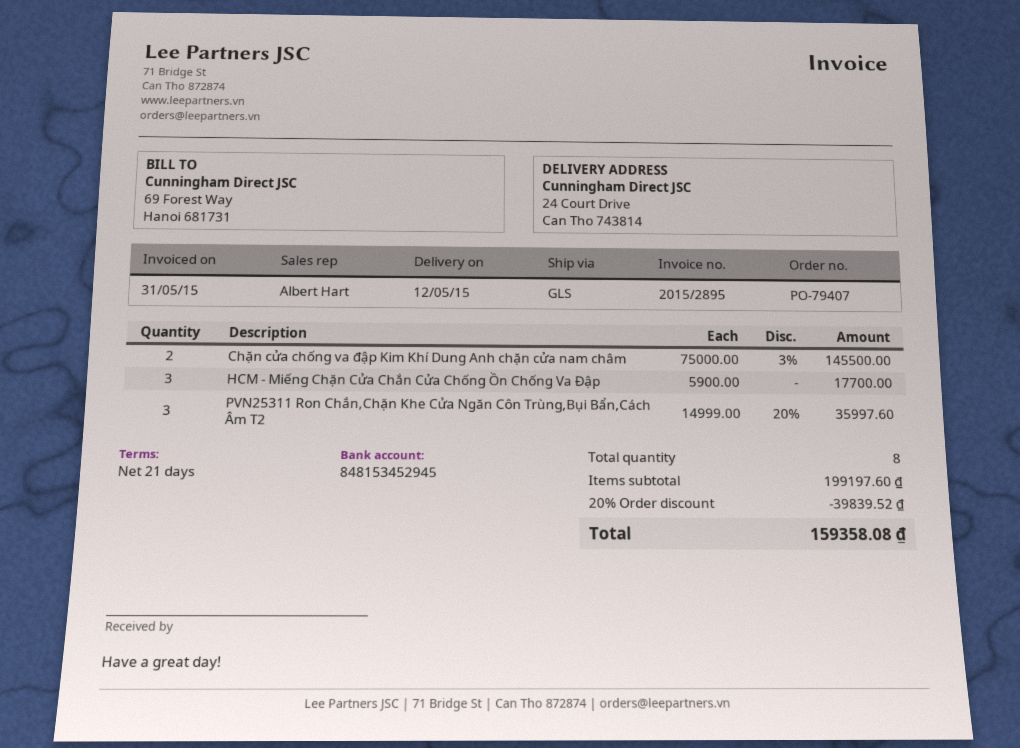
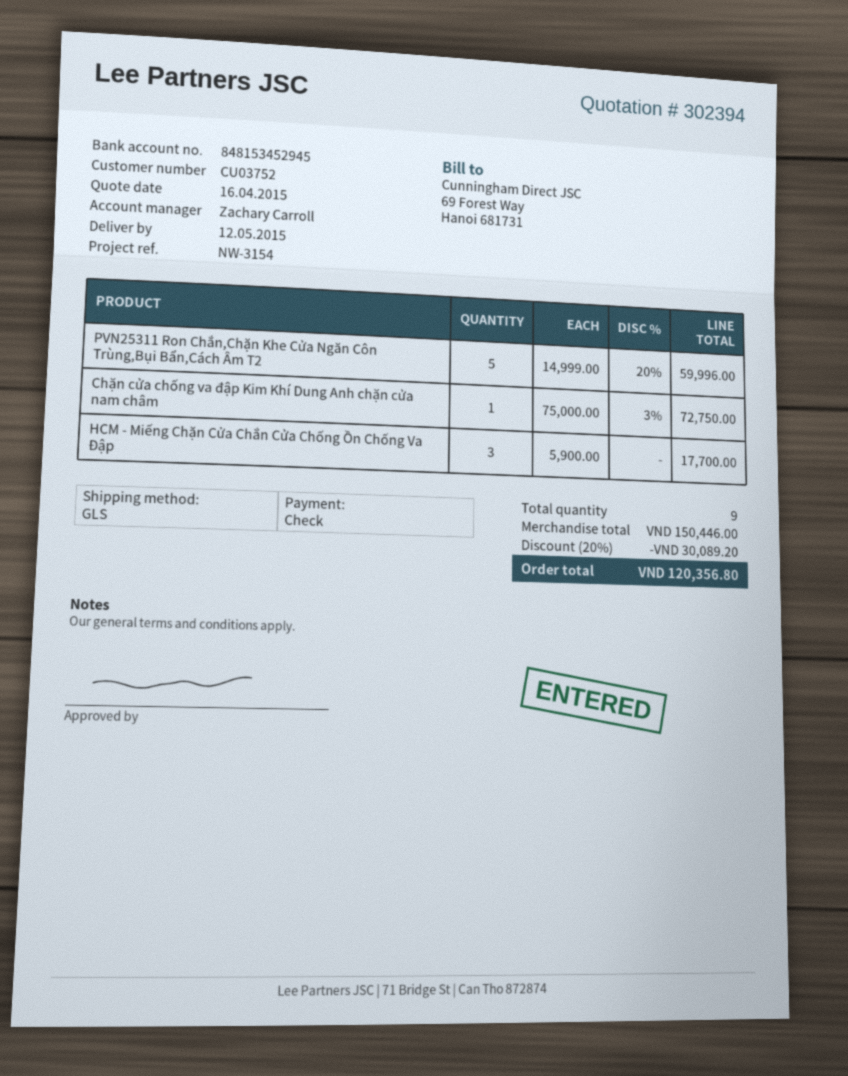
sales rep: Albert Hart -> Zachary Carroll
Chặn cửa chống va đập Kim Khí Dung Anh chặn cửa nam châm: 2 x 75000.00 - 3% = 145500.00 -> 1 x 75000.00 - 3% = 72750.00
PVN25311 Ron Chắn,Chặn Khe Cửa Ngăn Côn Trùng,Bụi Bẩn,Cách Âm T2: 3 x 14999.00 - 20% = 35997.60 -> 5 x 14999.00 - 20% = 59996.00
total quantity: 8 -> 9
subtotal: 199197.60 -> 150446.00
discount: 20% = 39839.52 -> 20% = 30089.20
total: 159358.08 -> 120356.80

